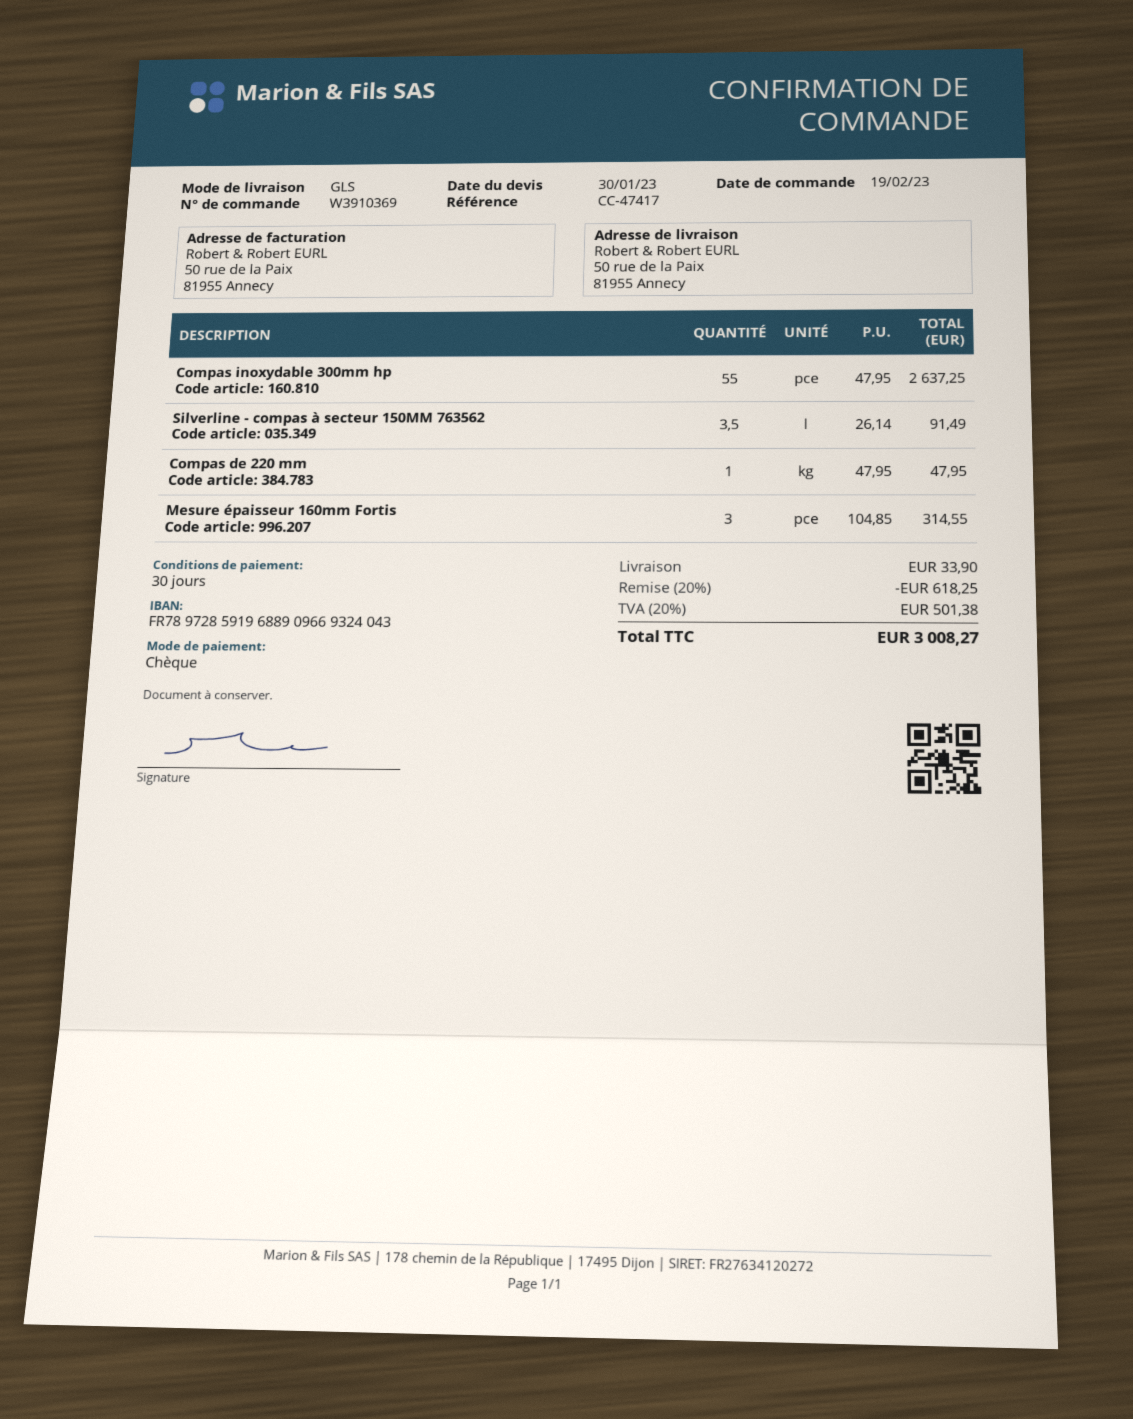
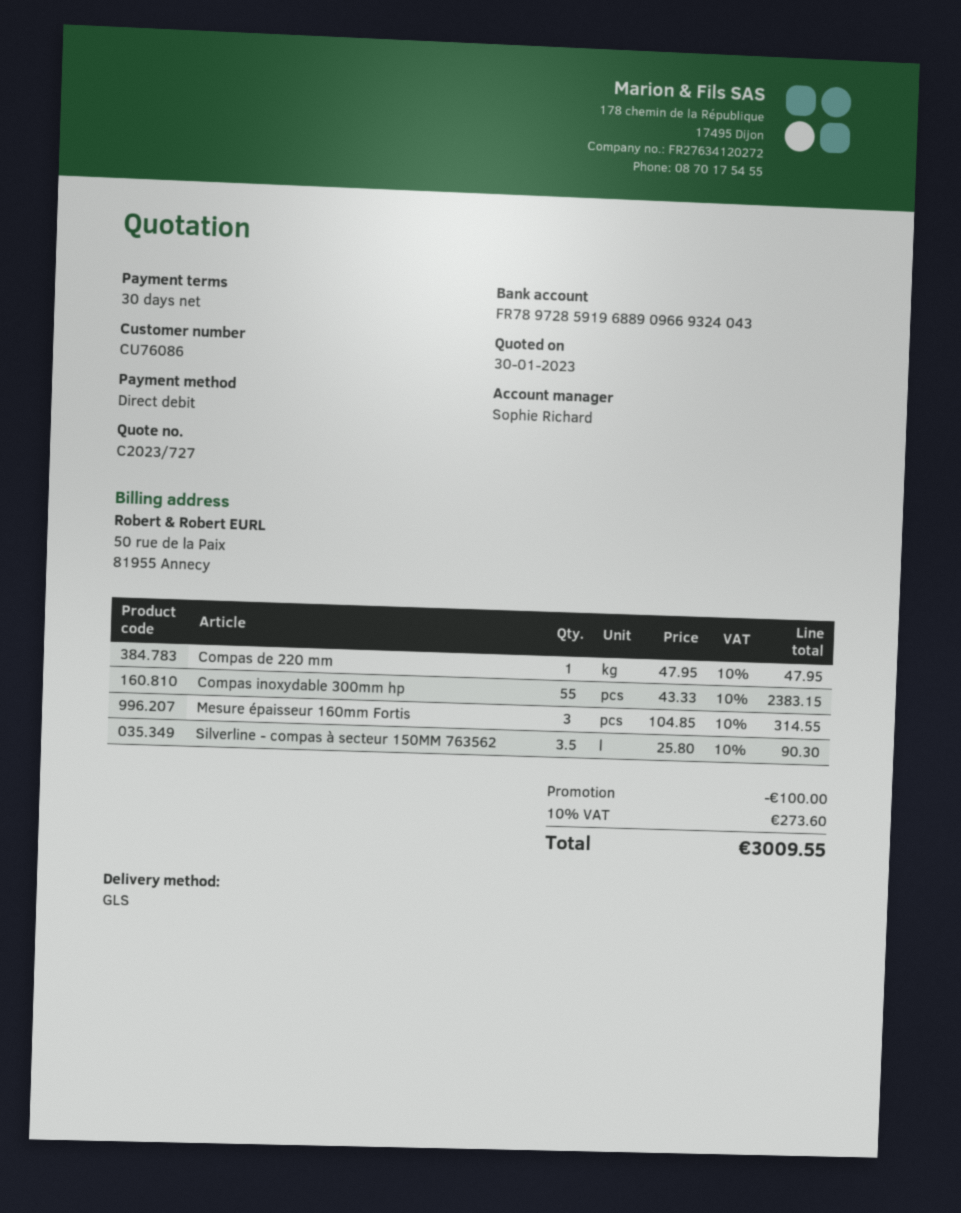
payment method: cheque -> direct debit
Compas inoxydable 300mm hp: 55 x 47.95 = 2637.25 -> 55 x 43.33 = 2383.15
Silverline - compas à secteur 150MM 763562: 3.5 x 26.14 = 91.49 -> 3.5 x 25.80 = 90.30
discount: 618.25 -> 100.00
shipping: 33.90 -> none
tax: 20% = 501.38 -> 10% = 273.60
total: 3008.27 -> 3009.55

